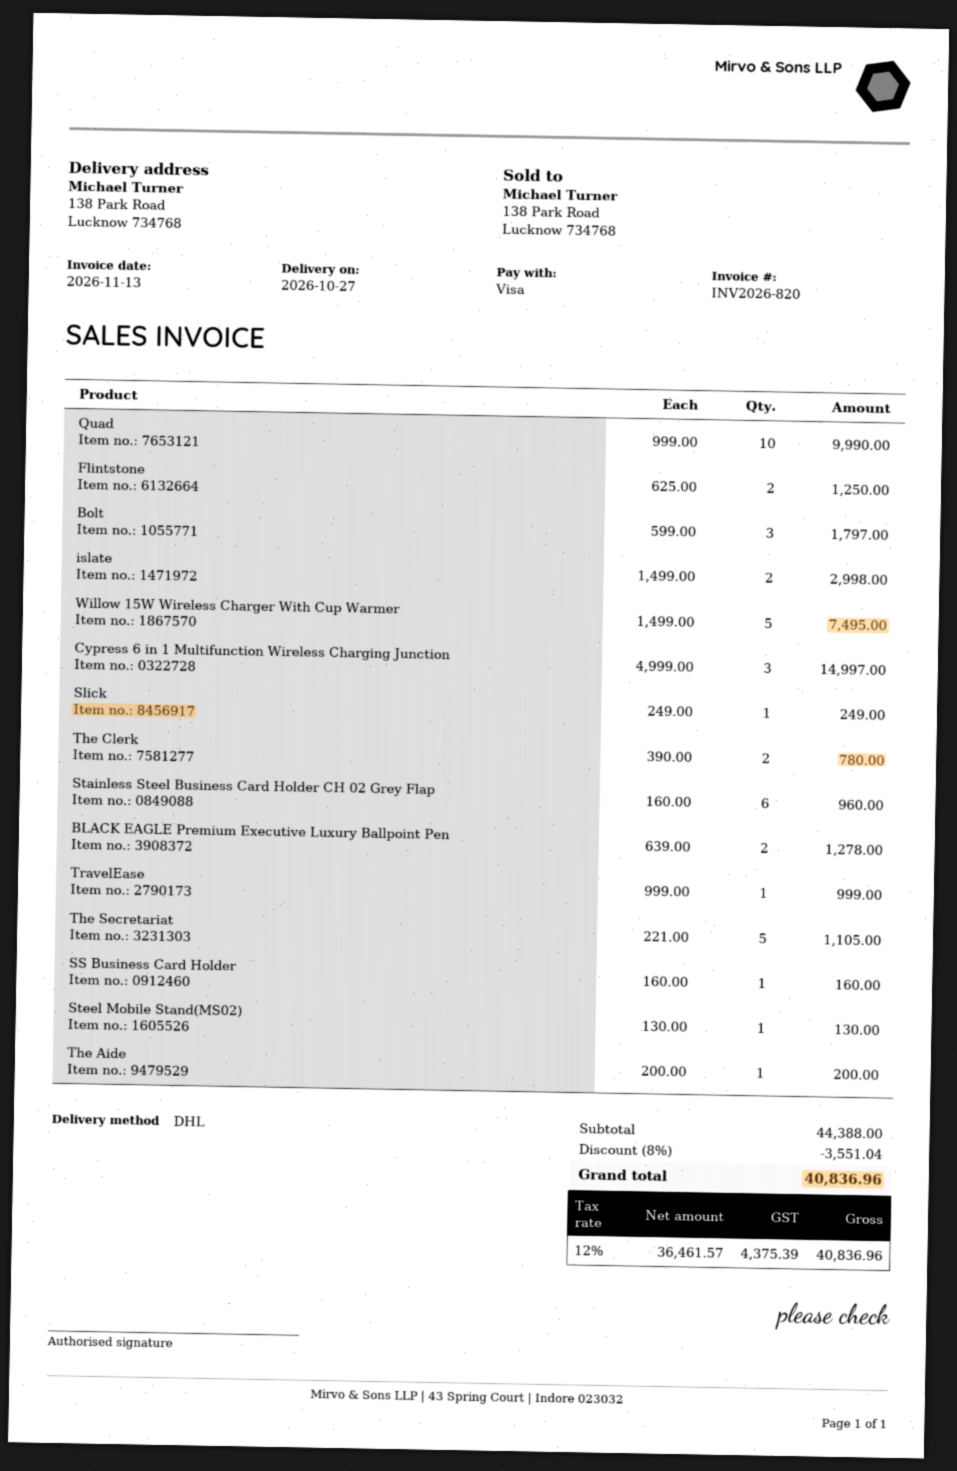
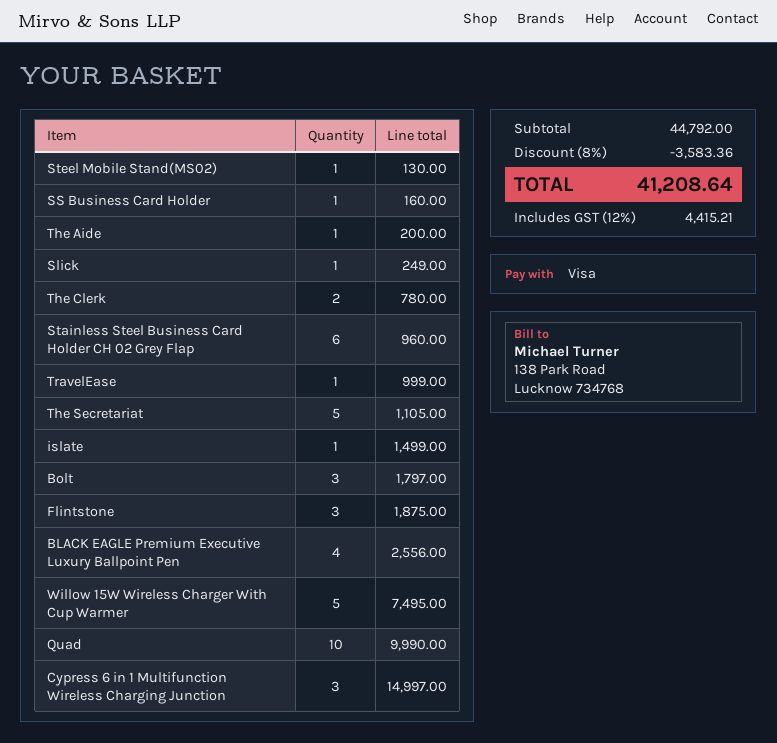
Flintstone: 2 for 1250.00 -> 3 for 1875.00
islate: 2 for 2998.00 -> 1 for 1499.00
BLACK EAGLE Premium Executive Luxury Ballpoint Pen: 2 for 1278.00 -> 4 for 2556.00
subtotal: 44388.00 -> 44792.00
discount: 8% = 3551.04 -> 8% = 3583.36
tax: 12% = 4375.39 -> 12% = 4415.21
total: 40836.96 -> 41208.64

